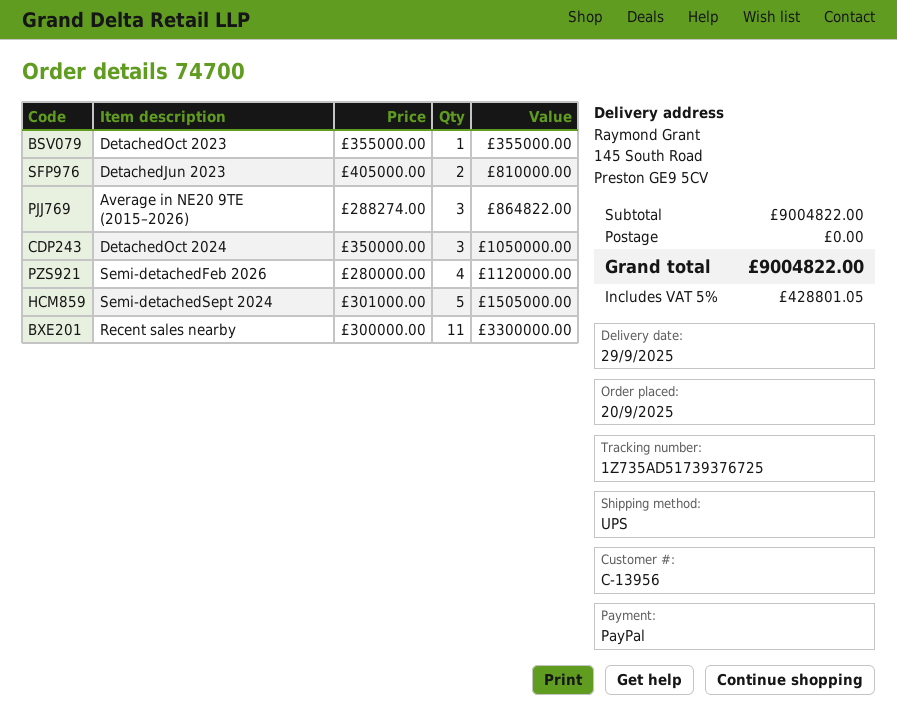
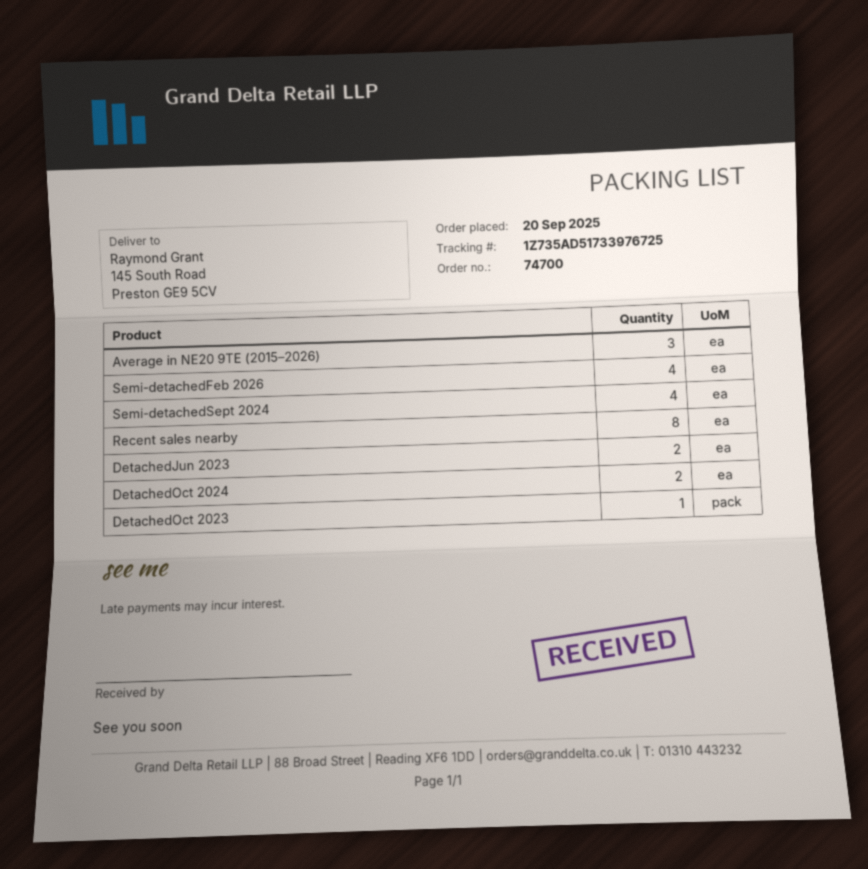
tracking number: 1Z735AD51739376725 -> 1Z735AD51733976725
DetachedOct 2024: 3 -> 2
Semi-detachedSept 2024: 5 -> 4
Recent sales nearby: 11 -> 8

